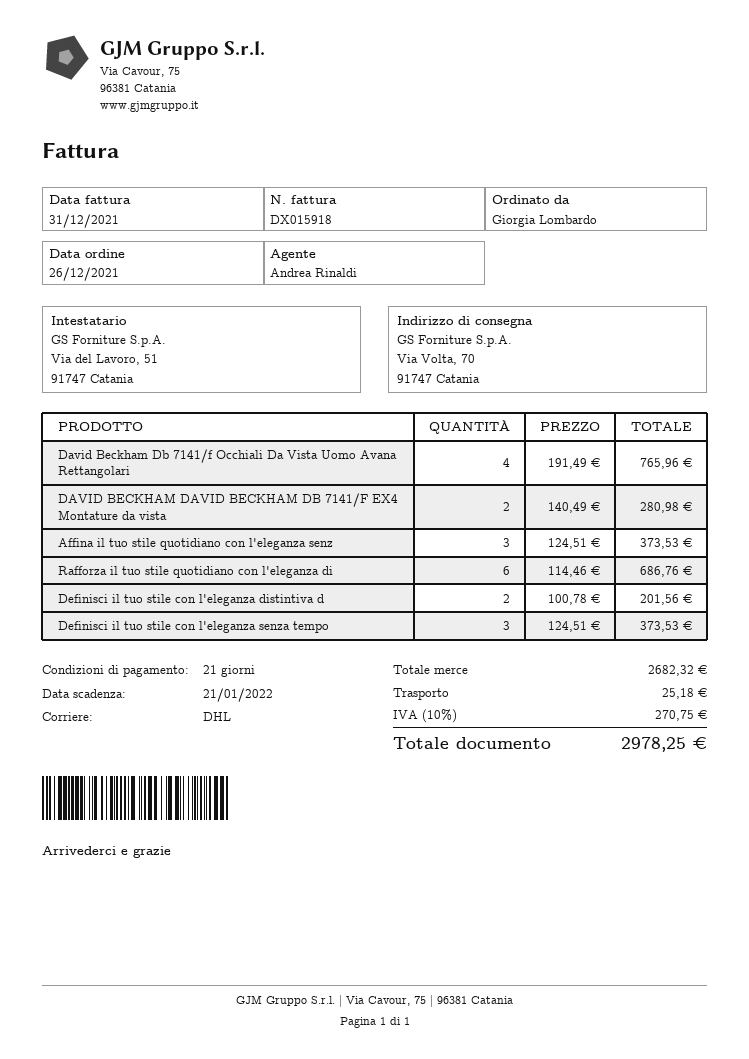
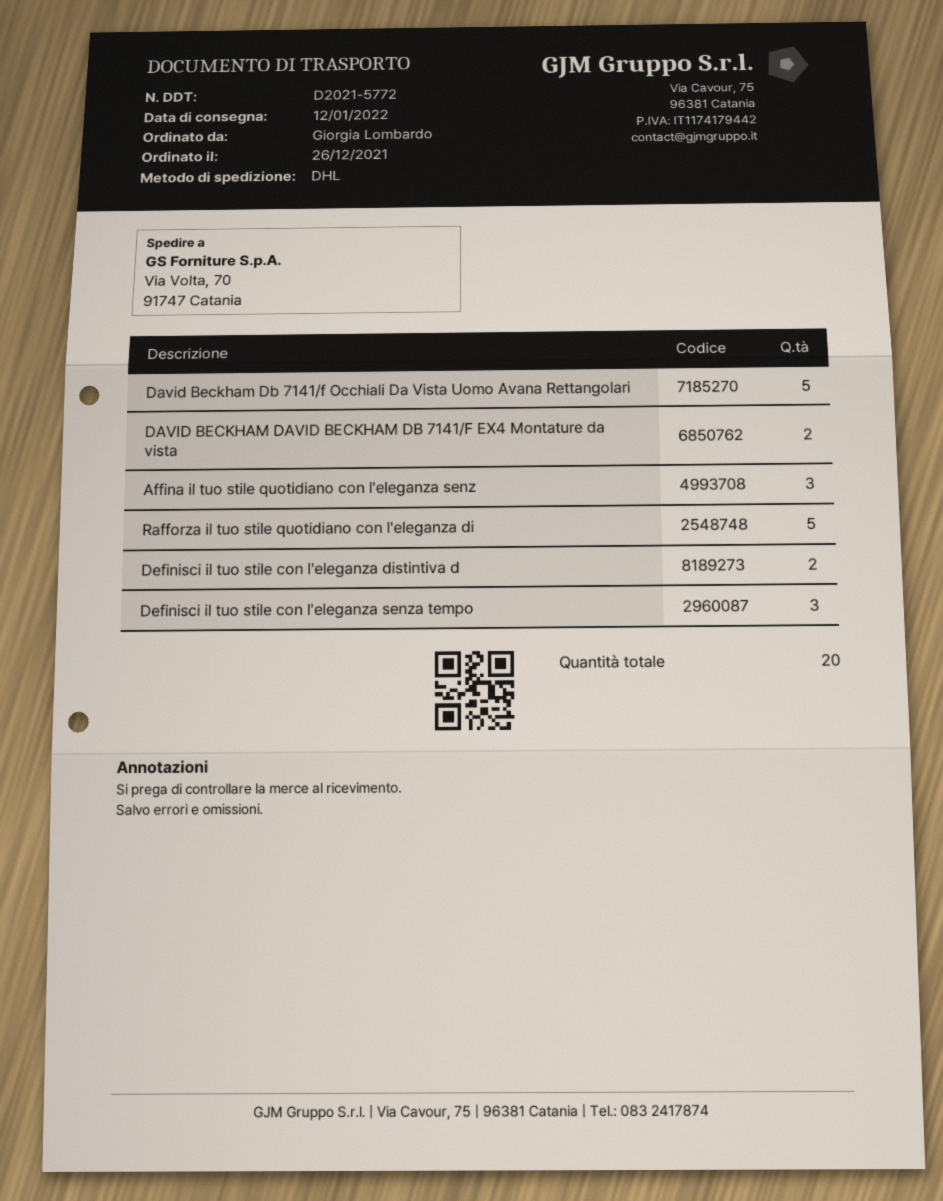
David Beckham Db 7141/f Occhiali Da Vista Uomo Avana Rettangolari: 4 -> 5
Rafforza il tuo stile quotidiano con l'eleganza di: 6 -> 5

